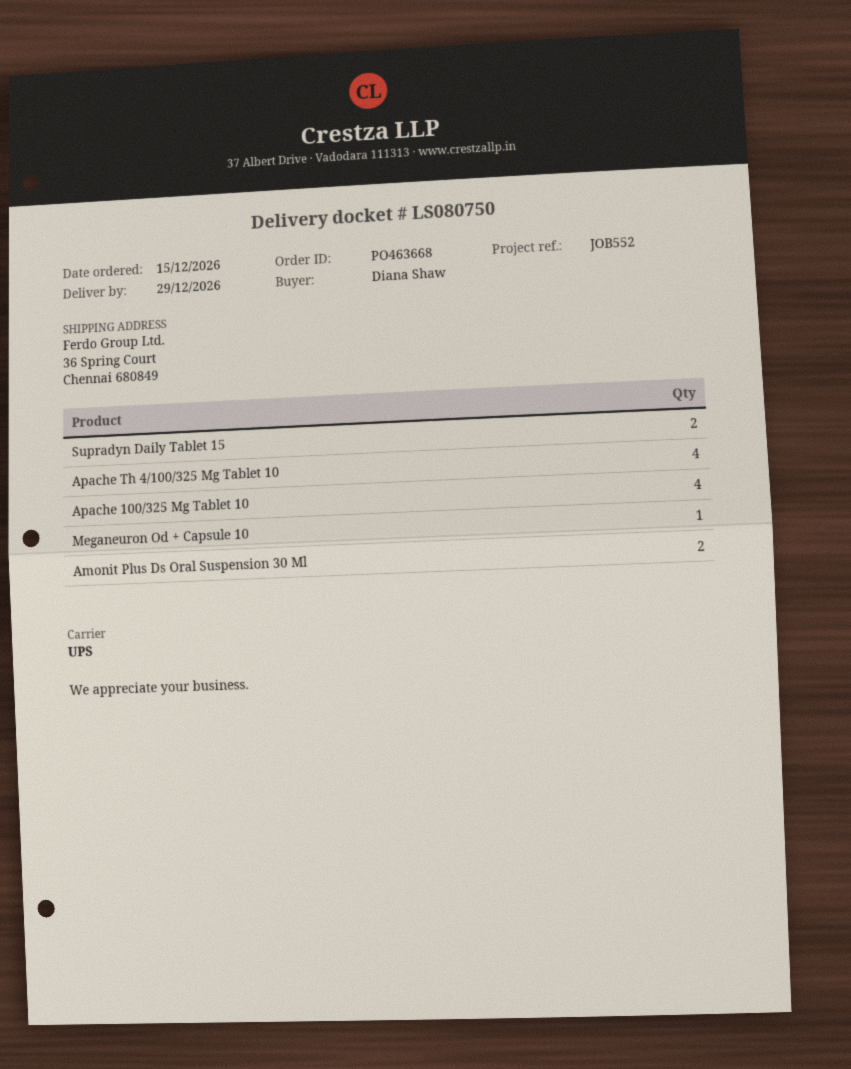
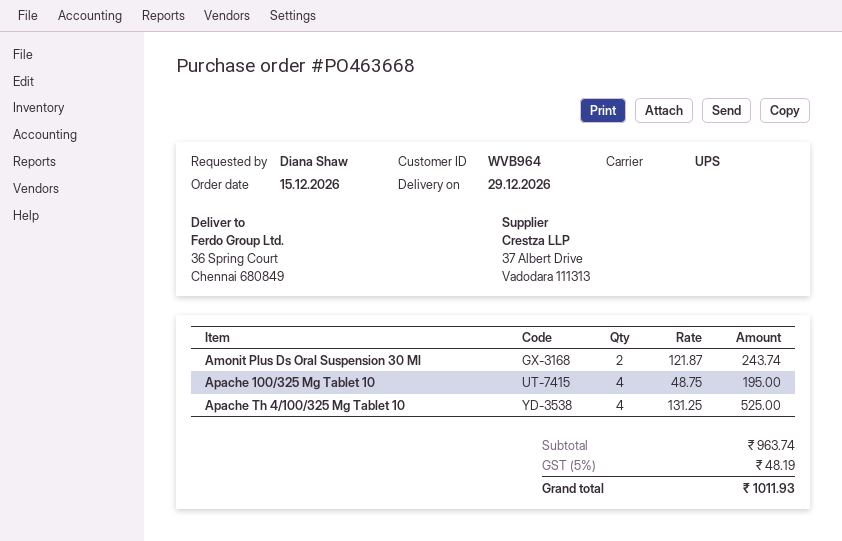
Supradyn Daily Tablet 15: 2 -> none
Meganeuron Od + Capsule 10: 1 -> none

